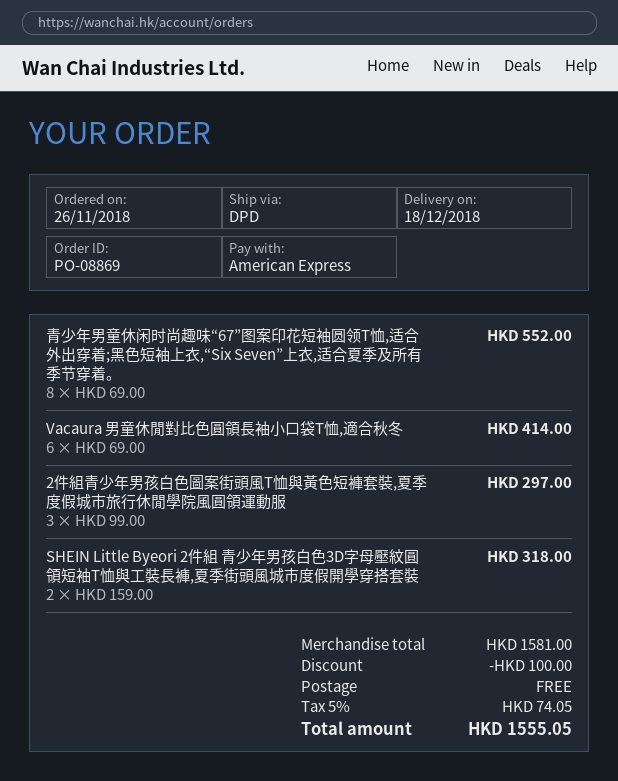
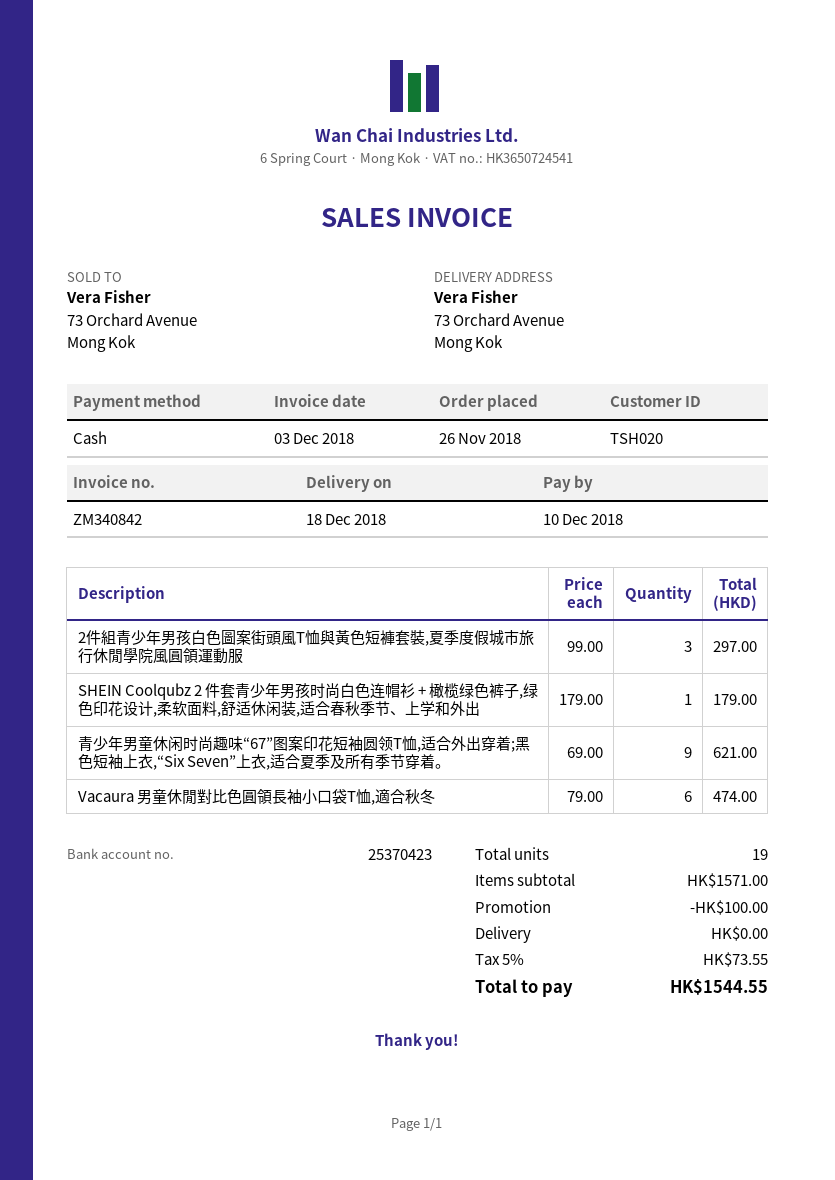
payment method: American Express -> cash
青少年男童休闲时尚趣味“67”图案印花短袖圆领T恤,适合外出穿着;黑色短袖上衣,“Six Seven”上衣,适合夏季及所有季节穿着。: 8 x 69.00 = 552.00 -> 9 x 69.00 = 621.00
Vacaura 男童休閒對比色圓領長袖小口袋T恤,適合秋冬: 6 x 69.00 = 414.00 -> 6 x 79.00 = 474.00
SHEIN Little Byeori 2件組 青少年男孩白色3D字母壓紋圓領短袖T恤與工裝長褲,夏季街頭風城市度假開學穿搭套裝: 2 x 159.00 = 318.00 -> none
SHEIN Coolqubz 2 件套青少年男孩时尚白色连帽衫 + 橄榄绿色裤子,绿色印花设计,柔软面料,舒适休闲装,适合春秋季节、上学和外出: none -> 1 x 179.00 = 179.00
subtotal: 1581.00 -> 1571.00
tax: 5% = 74.05 -> 5% = 73.55
total: 1555.05 -> 1544.55

